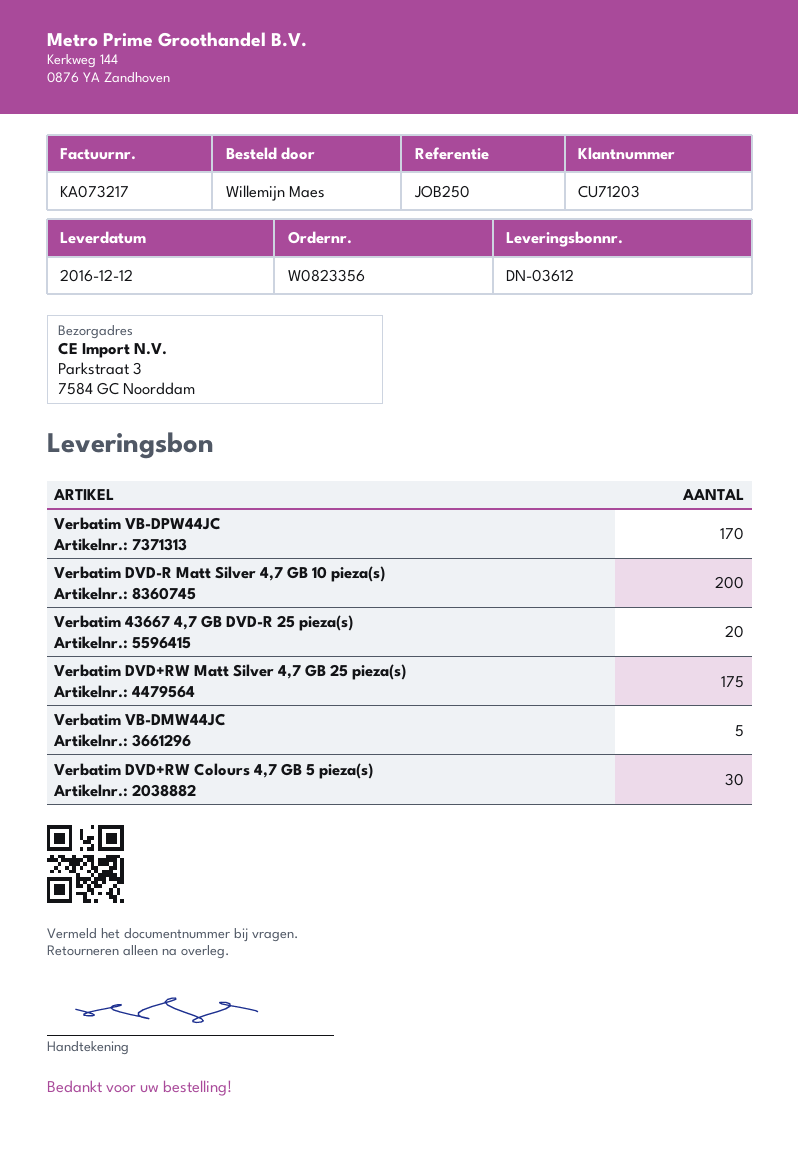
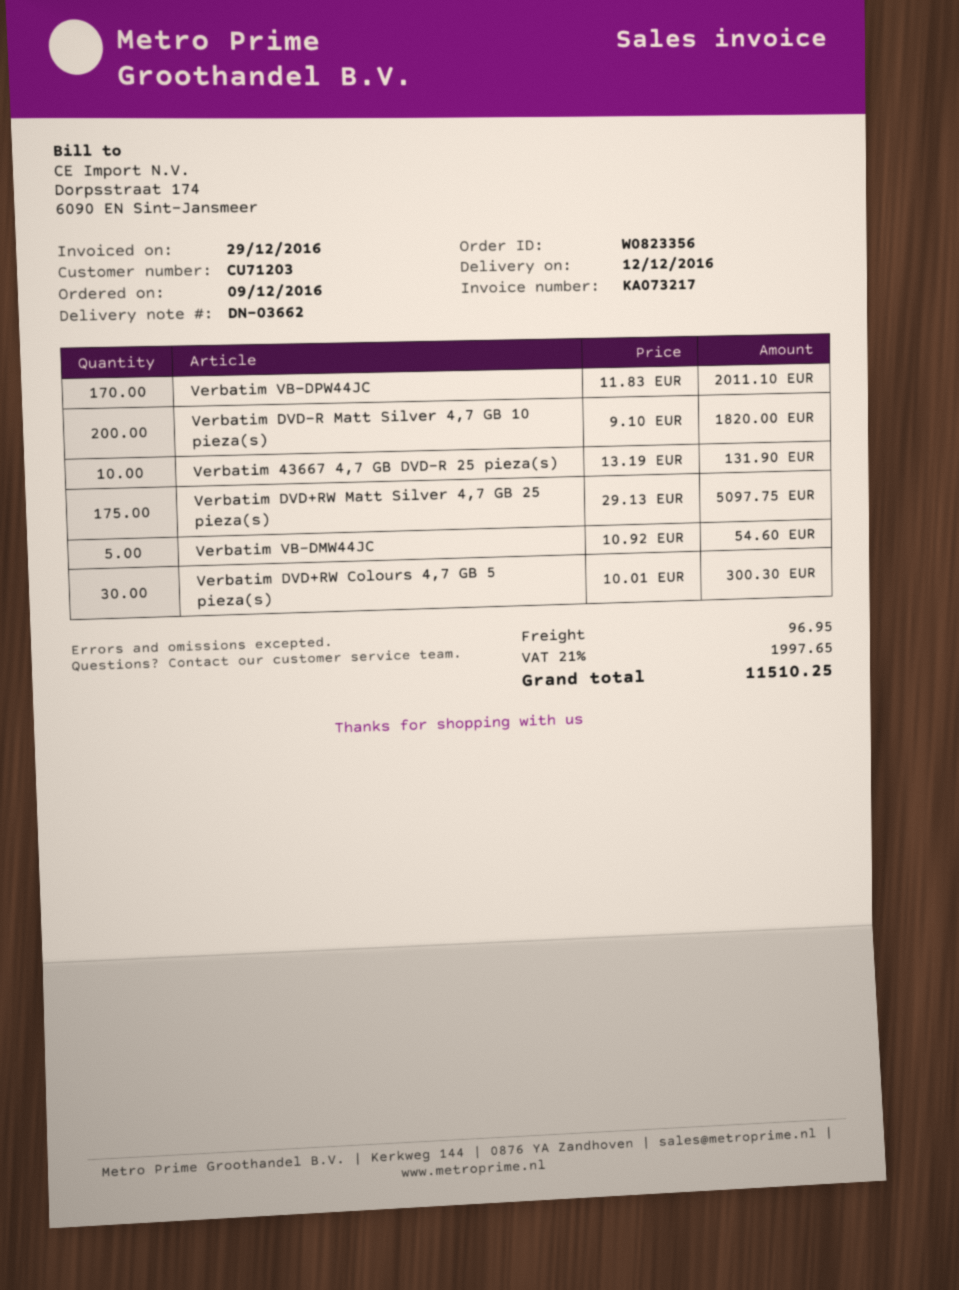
delivery note number: DN-03612 -> DN-03662
Verbatim 43667 4,7 GB DVD-R 25 pieza(s): 20 -> 10

